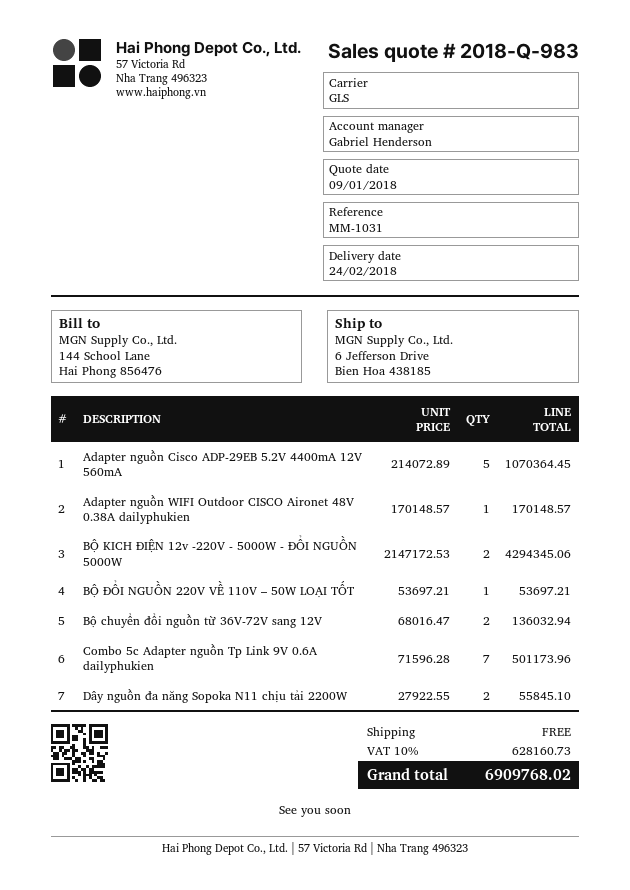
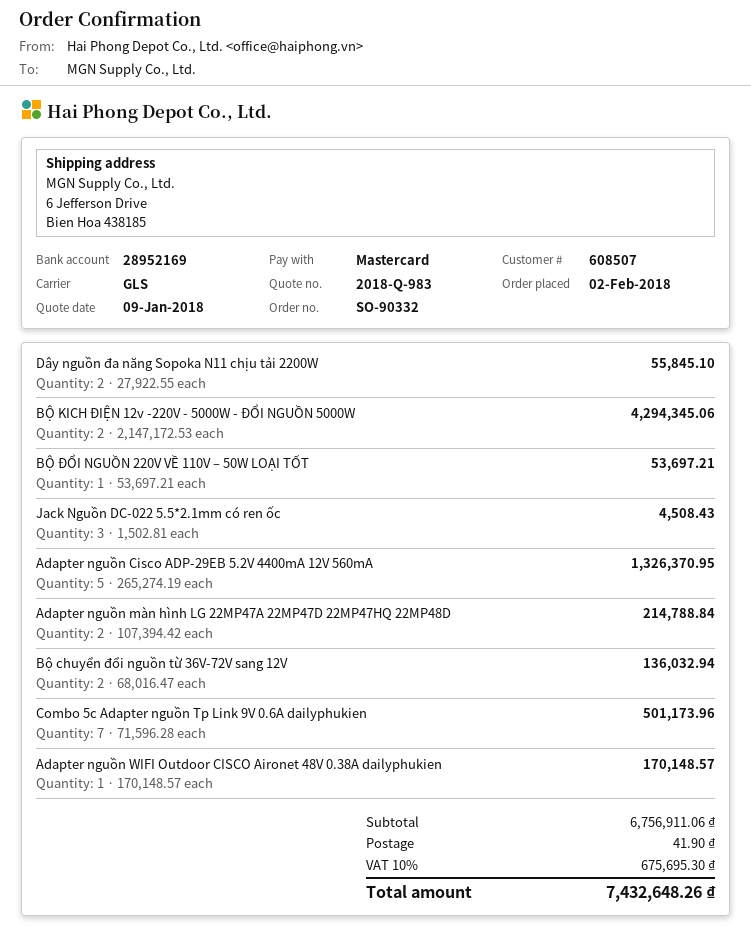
Adapter nguồn Cisco ADP-29EB 5.2V 4400mA 12V 560mA: 5 x 214072.89 = 1070364.45 -> 5 x 265274.19 = 1326370.95
Jack Nguồn DC-022 5.5*2.1mm có ren ốc: none -> 3 x 1502.81 = 4508.43
Adapter nguồn màn hình LG 22MP47A 22MP47D 22MP47HQ 22MP48D: none -> 2 x 107394.42 = 214788.84
shipping: 0.00 -> 41.90
tax: 10% = 628160.73 -> 10% = 675695.30
total: 6909768.02 -> 7432648.26

